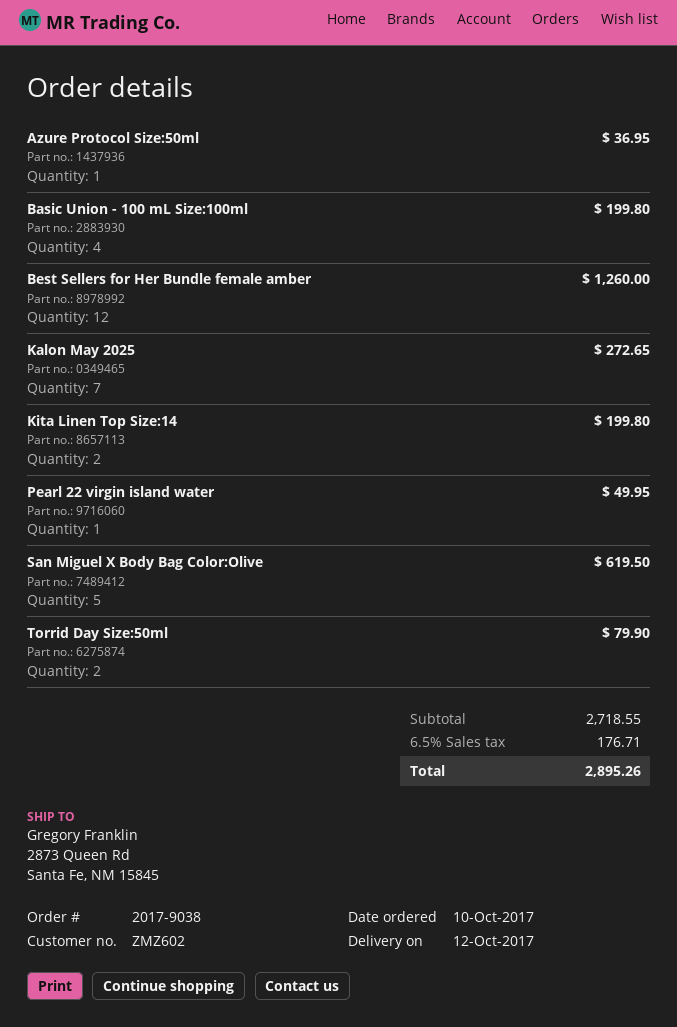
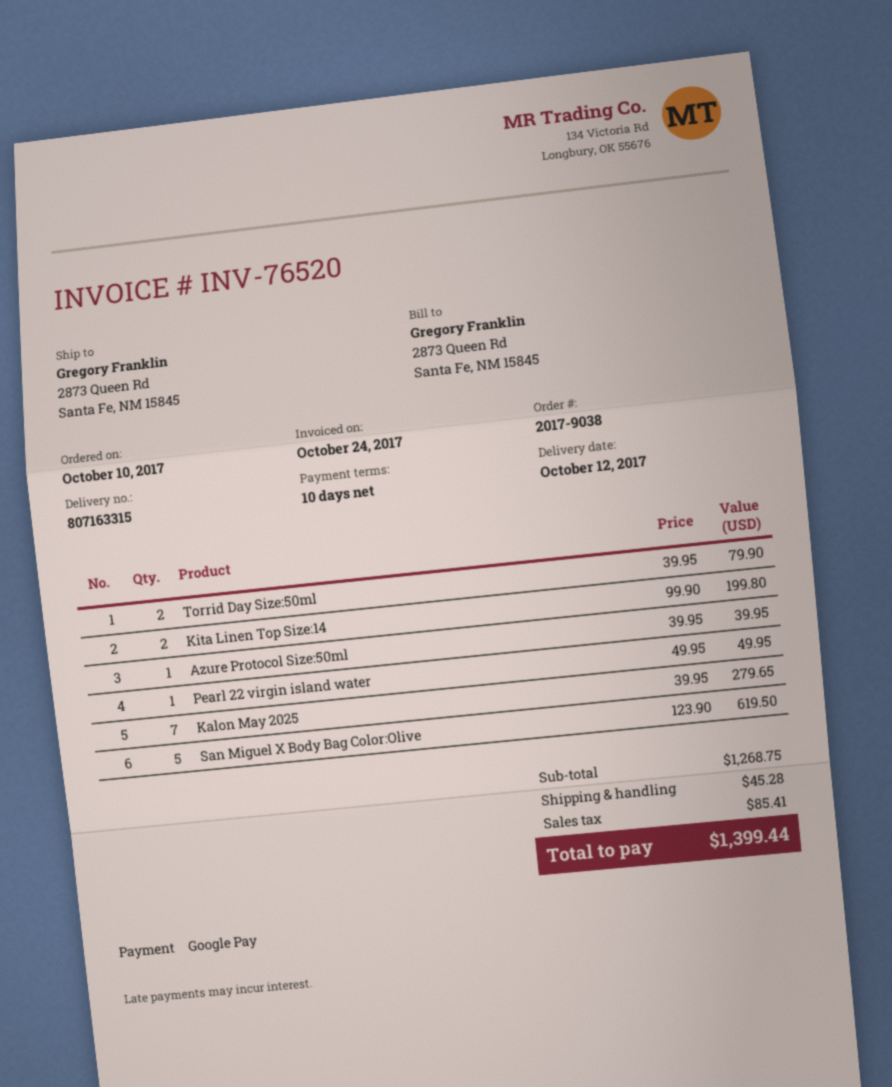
Azure Protocol Size:50ml: 1 for 36.95 -> 1 for 39.95
Basic Union - 100 mL Size:100ml: 4 for 199.80 -> none
Best Sellers for Her Bundle female amber: 12 for 1260.00 -> none
Kalon May 2025: 7 for 272.65 -> 7 for 279.65
subtotal: 2718.55 -> 1268.75
shipping: none -> 45.28
tax: 176.71 -> 85.41
total: 2895.26 -> 1399.44

